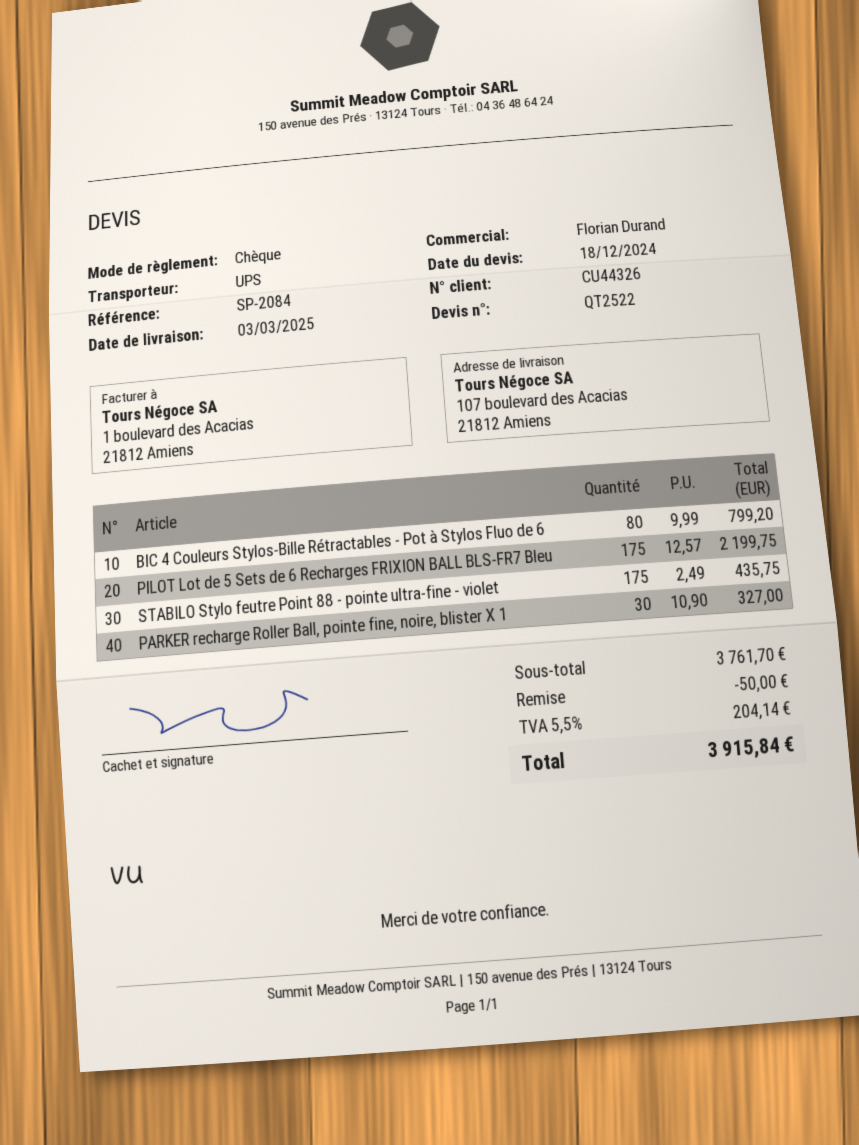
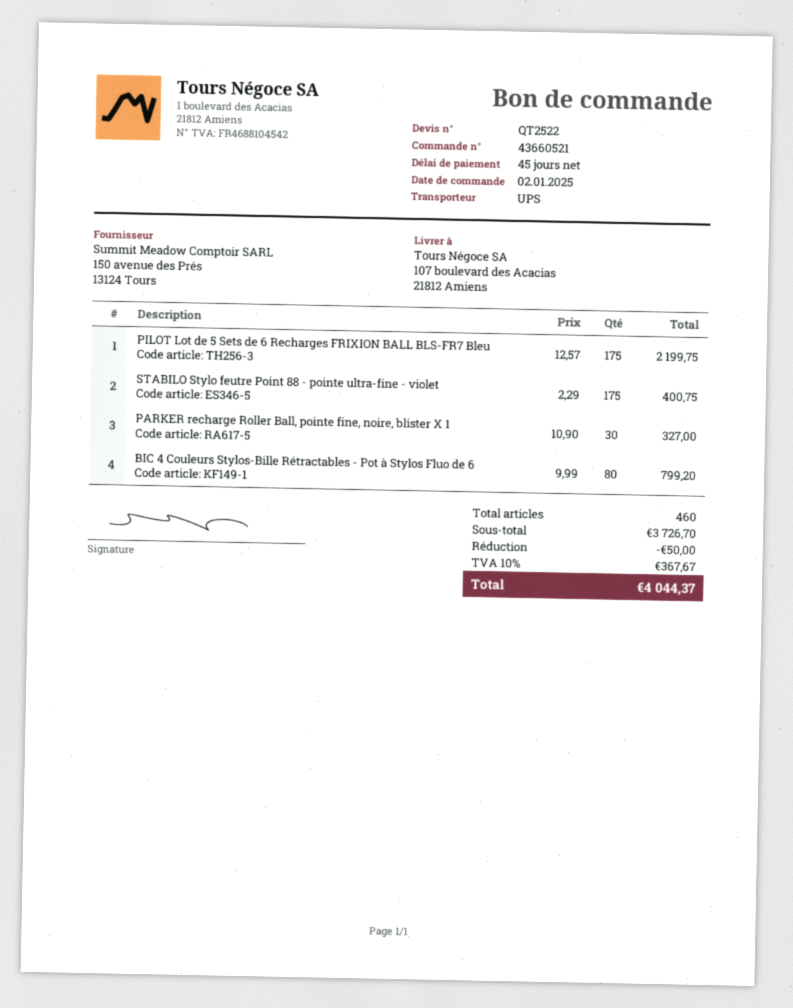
STABILO Stylo feutre Point 88 - pointe ultra-fine - violet: 175 x 2.49 = 435.75 -> 175 x 2.29 = 400.75
subtotal: 3761.70 -> 3726.70
tax: 5.5% = 204.14 -> 10% = 367.67
total: 3915.84 -> 4044.37

